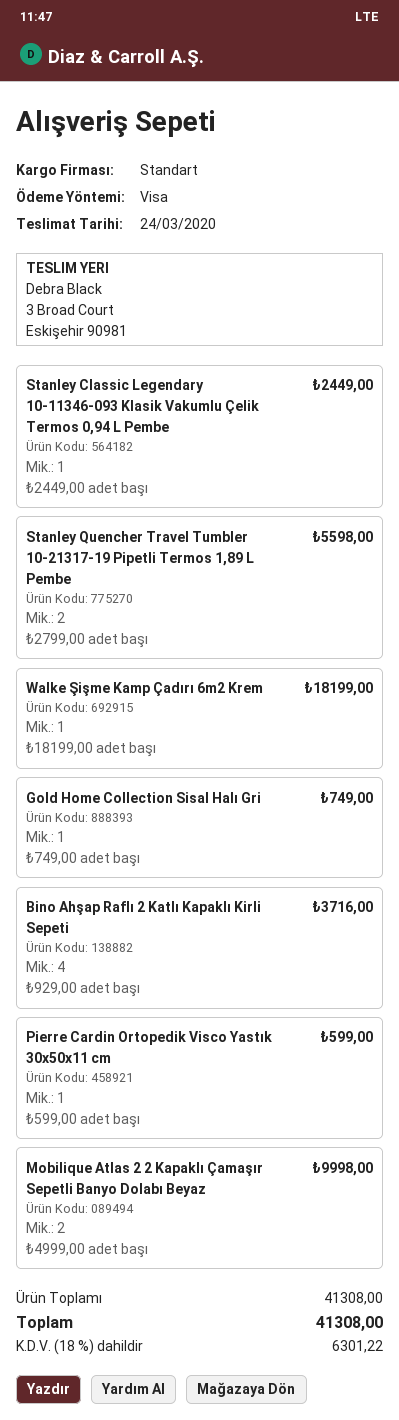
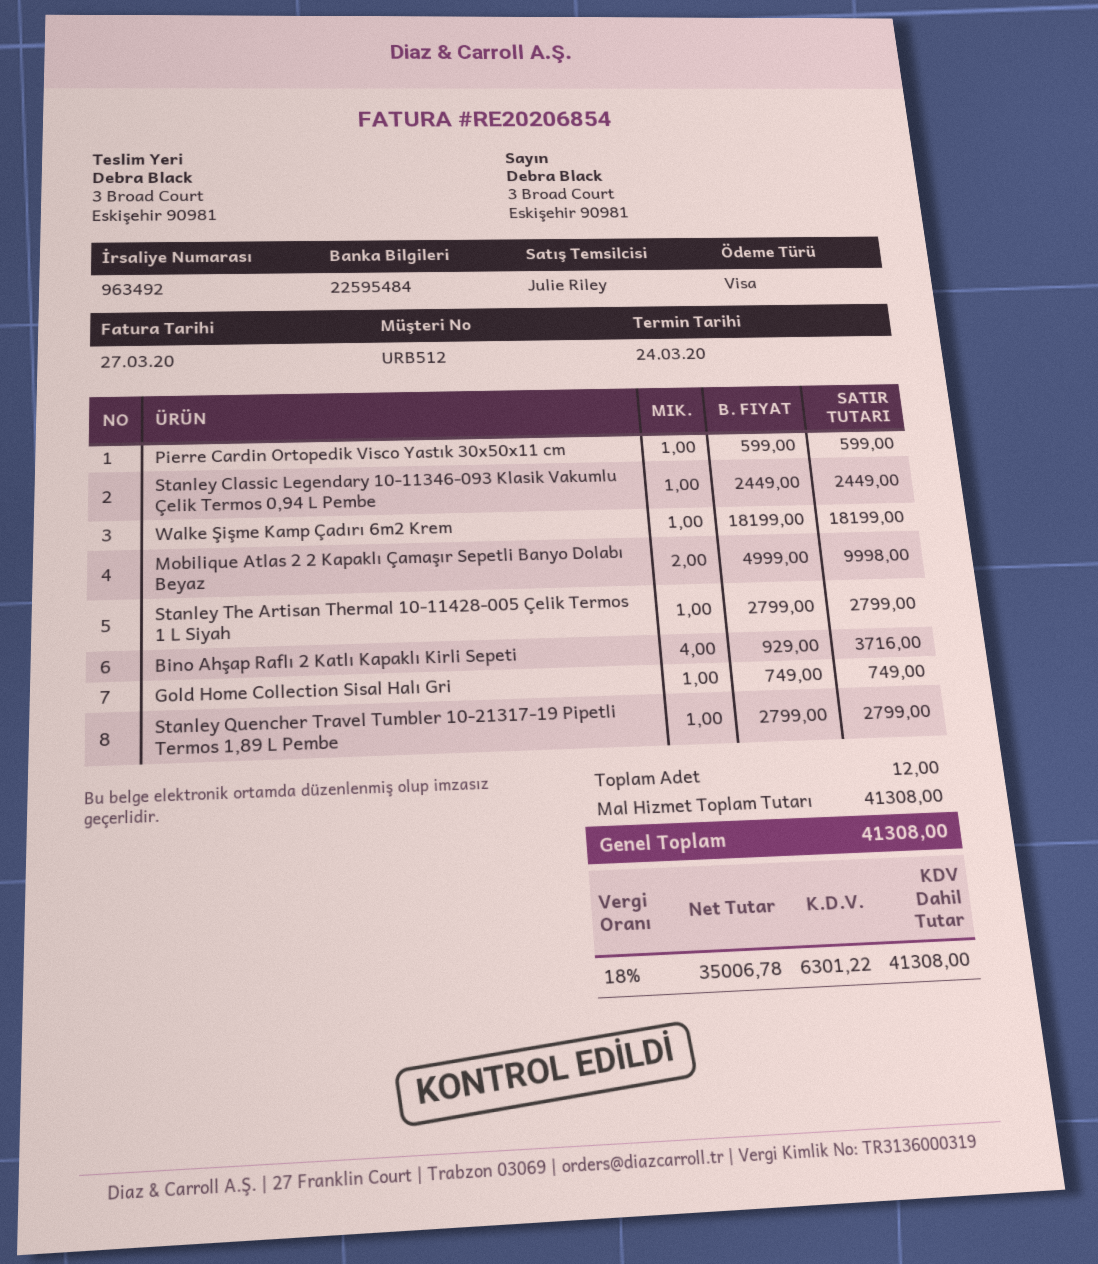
Stanley Quencher Travel Tumbler 10-21317-19 Pipetli Termos 1,89 L Pembe: 2 x 2799.00 = 5598.00 -> 1 x 2799.00 = 2799.00
Stanley The Artisan Thermal 10-11428-005 Çelik Termos 1 L Siyah: none -> 1 x 2799.00 = 2799.00

